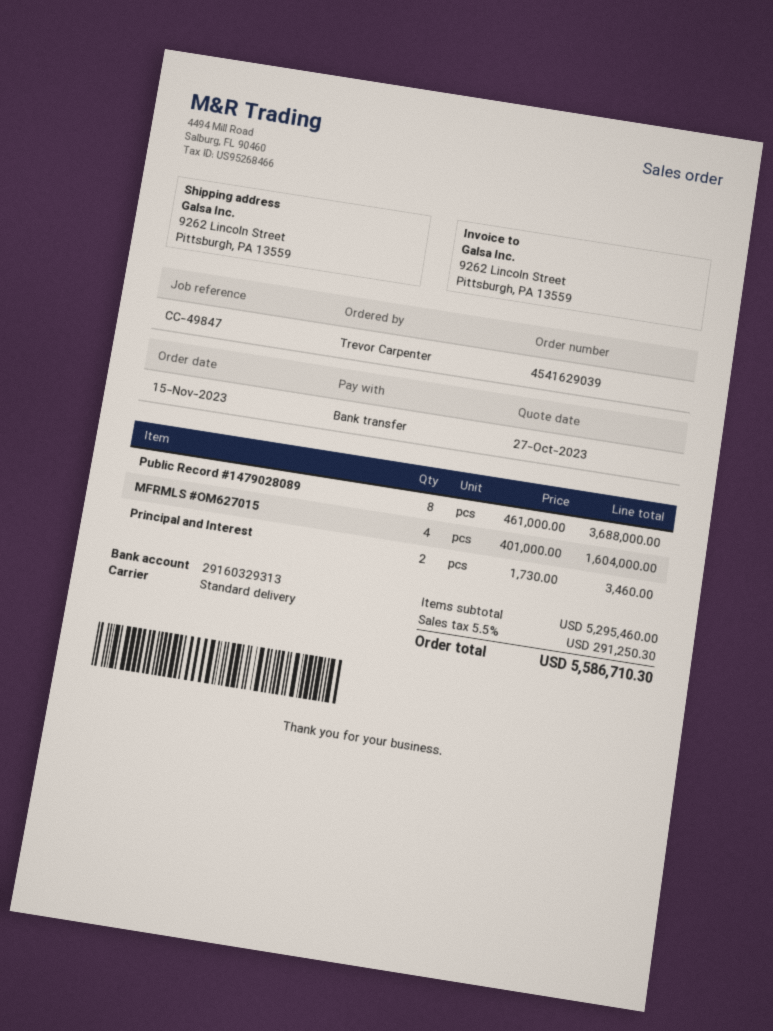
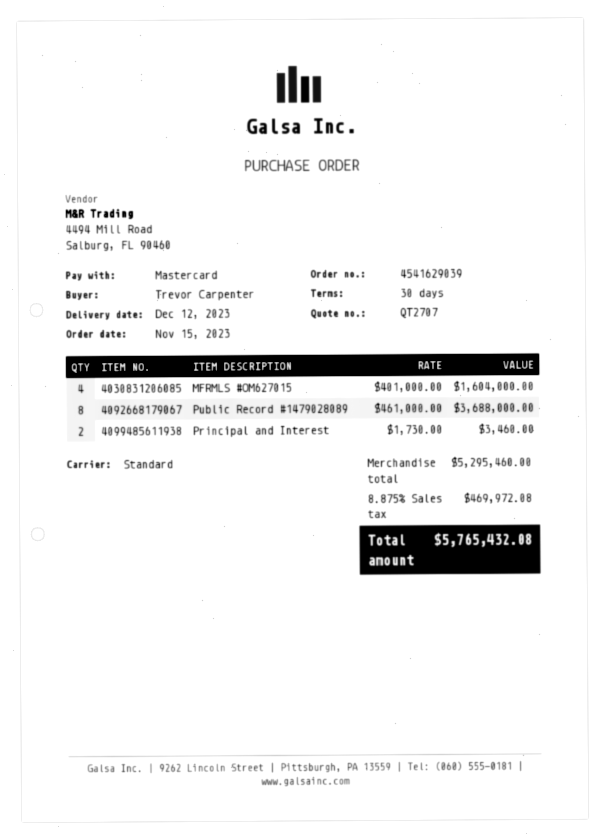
payment method: bank transfer -> Mastercard
tax: 5.5% = 291250.30 -> 8.875% = 469972.08
total: 5586710.30 -> 5765432.08

